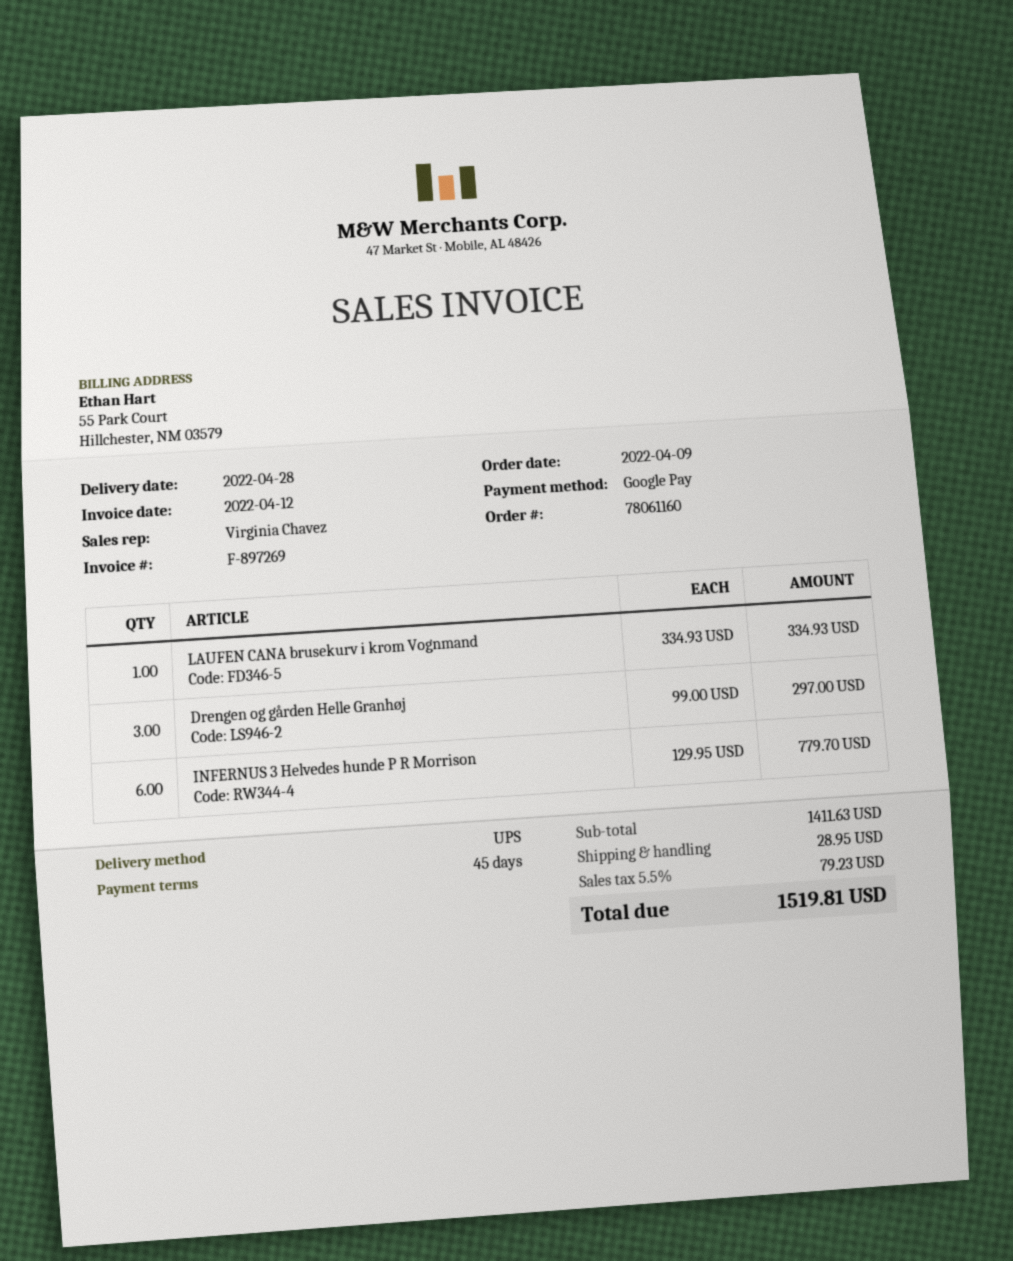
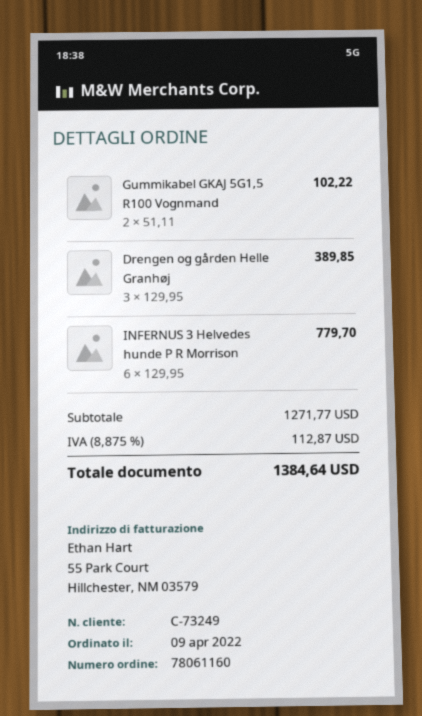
LAUFEN CANA brusekurv i krom Vognmand: 1 x 334.93 = 334.93 -> none
Drengen og gården Helle Granhøj: 3 x 99.00 = 297.00 -> 3 x 129.95 = 389.85
Gummikabel GKAJ 5G1,5 R100 Vognmand: none -> 2 x 51.11 = 102.22
subtotal: 1411.63 -> 1271.77
shipping: 28.95 -> none
tax: 5.5% = 79.23 -> 8.875% = 112.87
total: 1519.81 -> 1384.64

